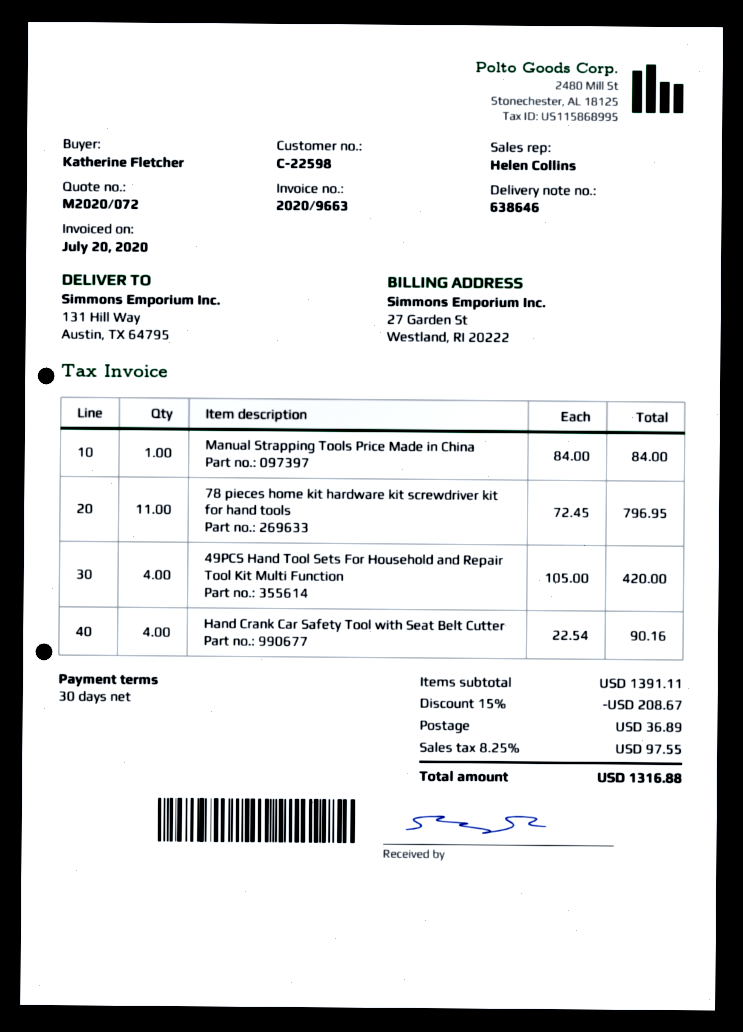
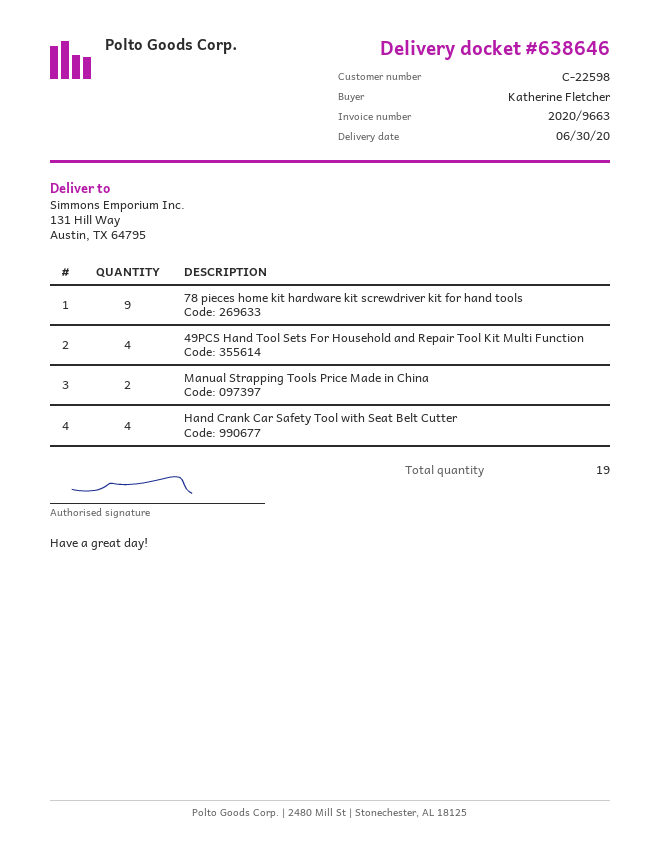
Manual Strapping Tools Price Made in China: 1 -> 2
78 pieces home kit hardware kit screwdriver kit for hand tools: 11 -> 9

